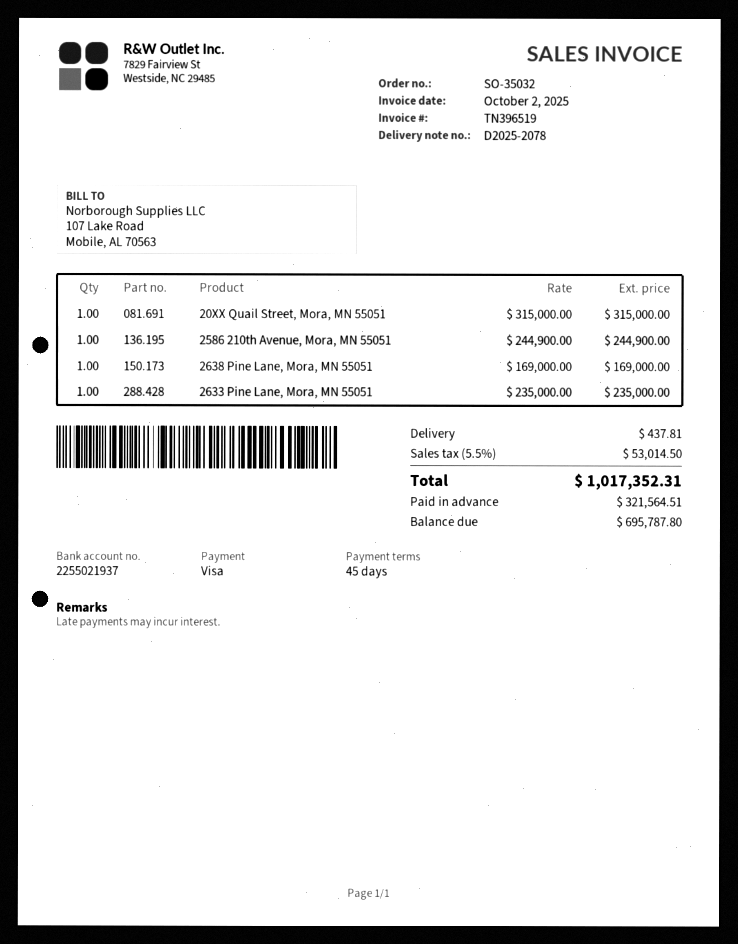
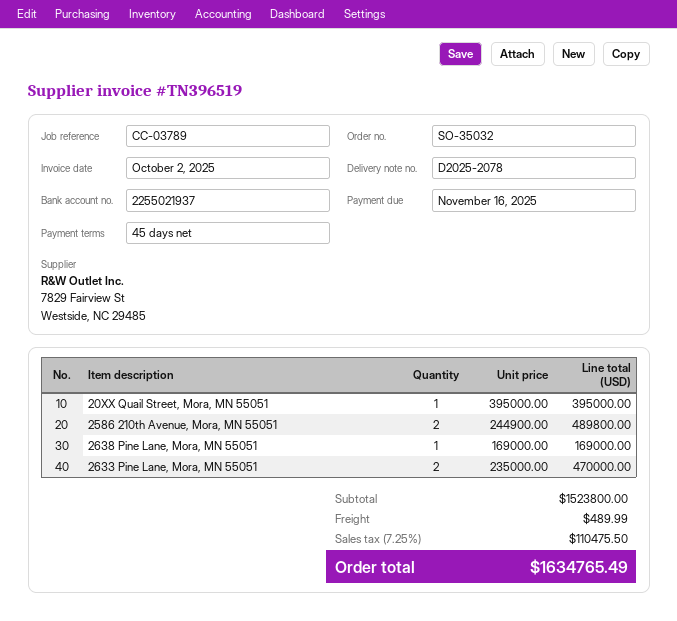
20XX Quail Street, Mora, MN 55051: 1 x 315000.00 = 315000.00 -> 1 x 395000.00 = 395000.00
2586 210th Avenue, Mora, MN 55051: 1 x 244900.00 = 244900.00 -> 2 x 244900.00 = 489800.00
2633 Pine Lane, Mora, MN 55051: 1 x 235000.00 = 235000.00 -> 2 x 235000.00 = 470000.00
shipping: 437.81 -> 489.99
tax: 5.5% = 53014.50 -> 7.25% = 110475.50
total: 1017352.31 -> 1634765.49

